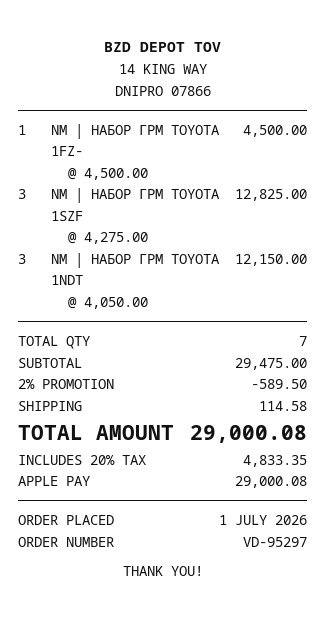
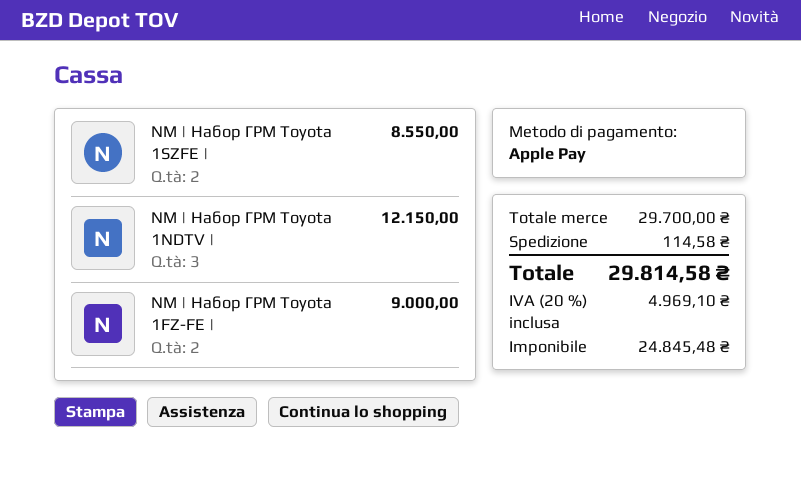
NM | НАБОР ГРМ TOYOTA 1FZ-: 1 for 4500.00 -> 2 for 9000.00
NM | НАБОР ГРМ TOYOTA 1SZF: 3 for 12825.00 -> 2 for 8550.00
subtotal: 29475.00 -> 29700.00
discount: 2% = 589.50 -> none
tax: 20% = 4833.35 -> 20% = 4969.10
total: 29000.08 -> 29814.58

